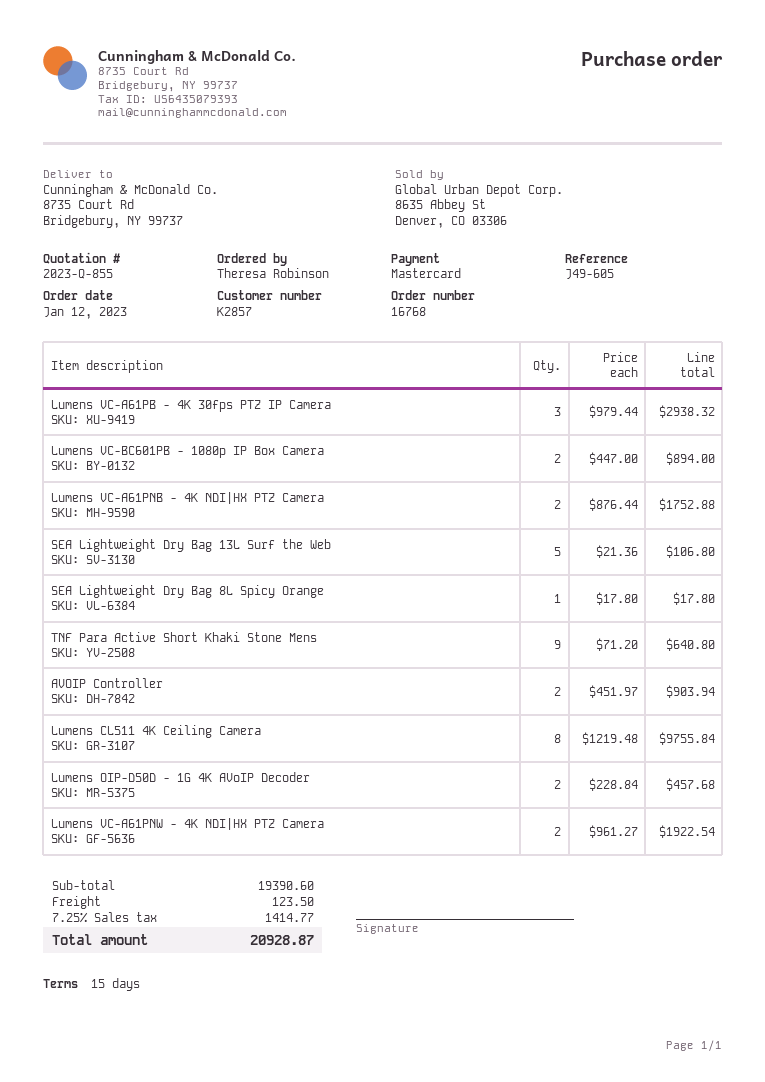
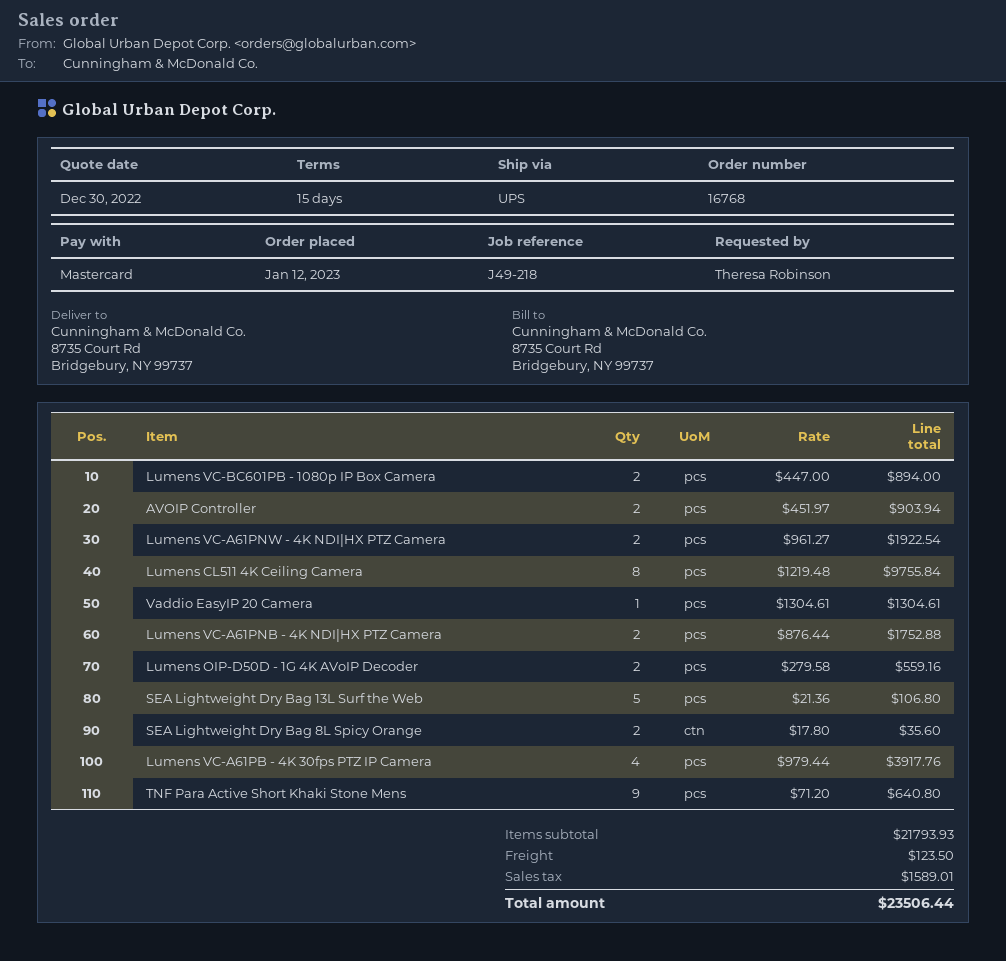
reference: J49-605 -> J49-218
Lumens VC-A61PB - 4K 30fps PTZ IP Camera: 3 x 979.44 = 2938.32 -> 4 x 979.44 = 3917.76
SEA Lightweight Dry Bag 8L Spicy Orange: 1 x 17.80 = 17.80 -> 2 x 17.80 = 35.60
Lumens OIP-D50D - 1G 4K AVoIP Decoder: 2 x 228.84 = 457.68 -> 2 x 279.58 = 559.16
Vaddio EasyIP 20 Camera: none -> 1 x 1304.61 = 1304.61
subtotal: 19390.60 -> 21793.93
tax: 1414.77 -> 1589.01
total: 20928.87 -> 23506.44

